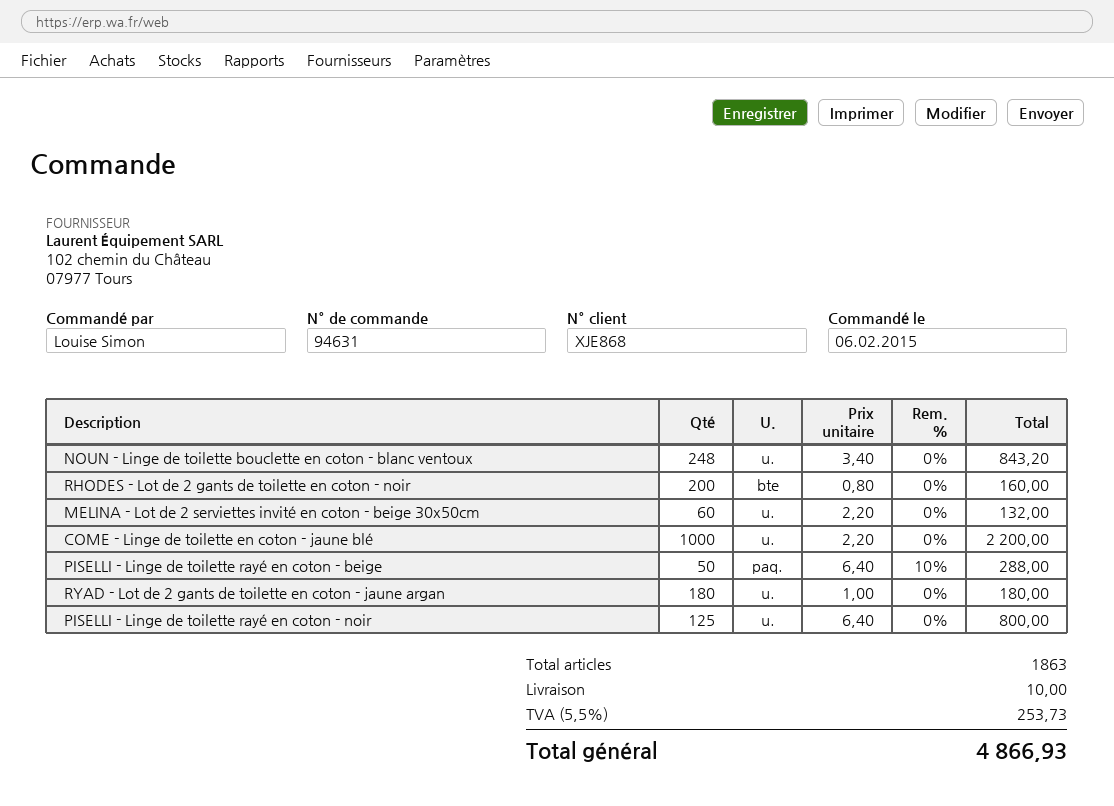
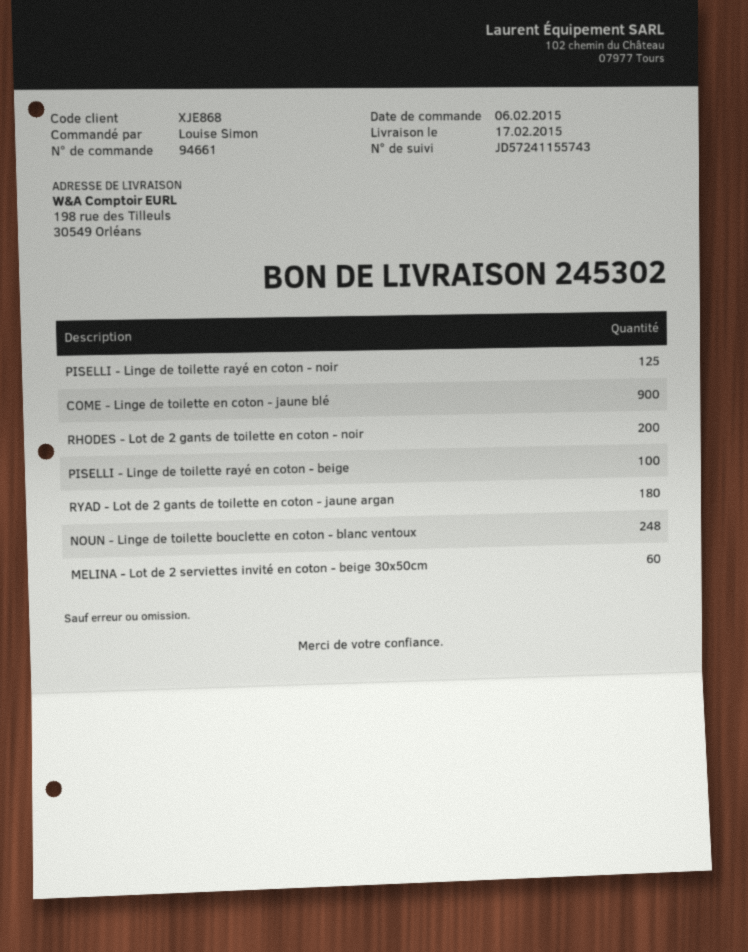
order number: 94631 -> 94661
COME - Linge de toilette en coton - jaune blé: 1000 -> 900
PISELLI - Linge de toilette rayé en coton - beige: 50 -> 100

